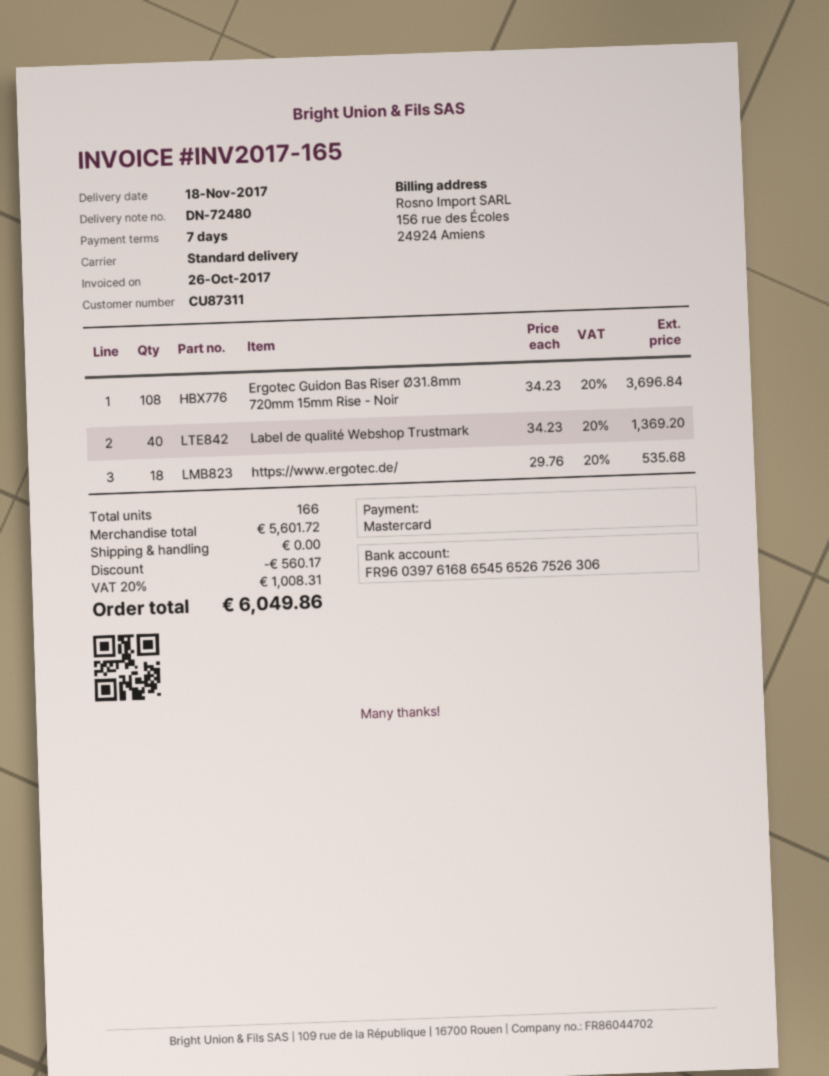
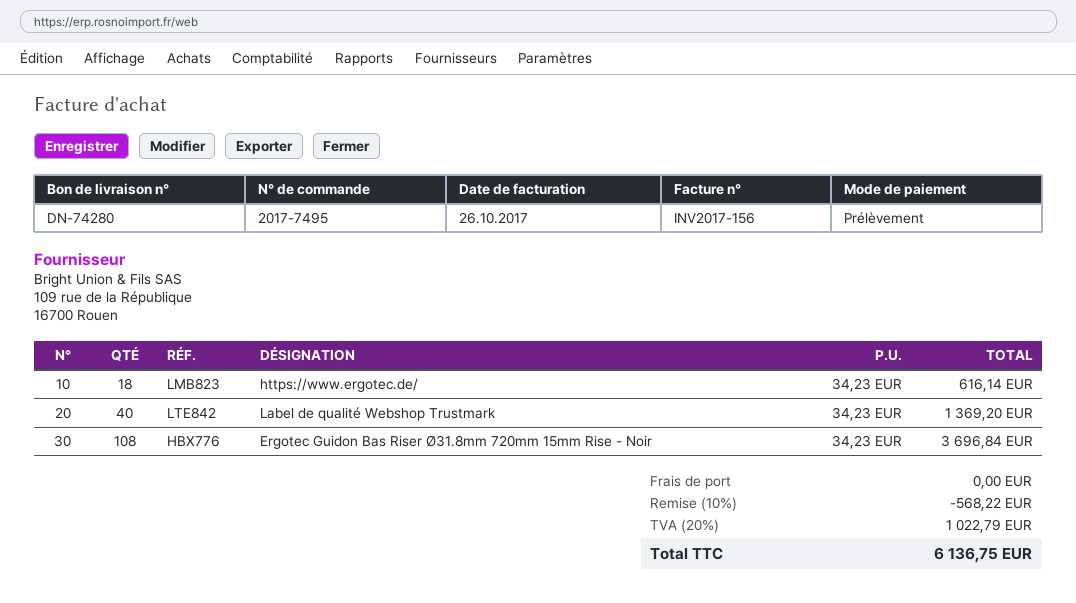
delivery note number: DN-72480 -> DN-74280
invoice number: INV2017-165 -> INV2017-156
payment method: Mastercard -> direct debit
https://www.ergotec.de/: 18 x 29.76 = 535.68 -> 18 x 34.23 = 616.14
discount: 560.17 -> 568.22
tax: 20% = 1008.31 -> 20% = 1022.79
total: 6049.86 -> 6136.75

